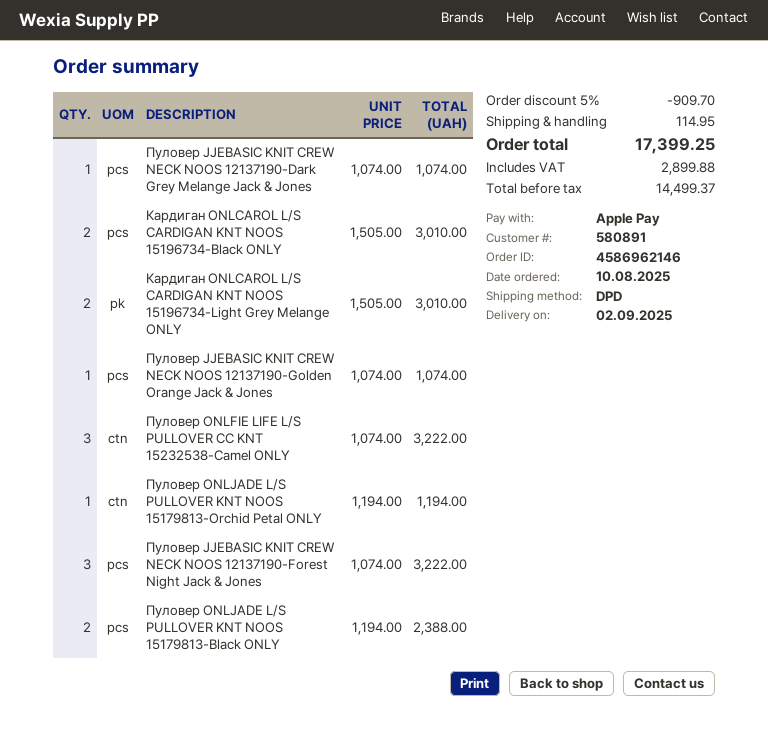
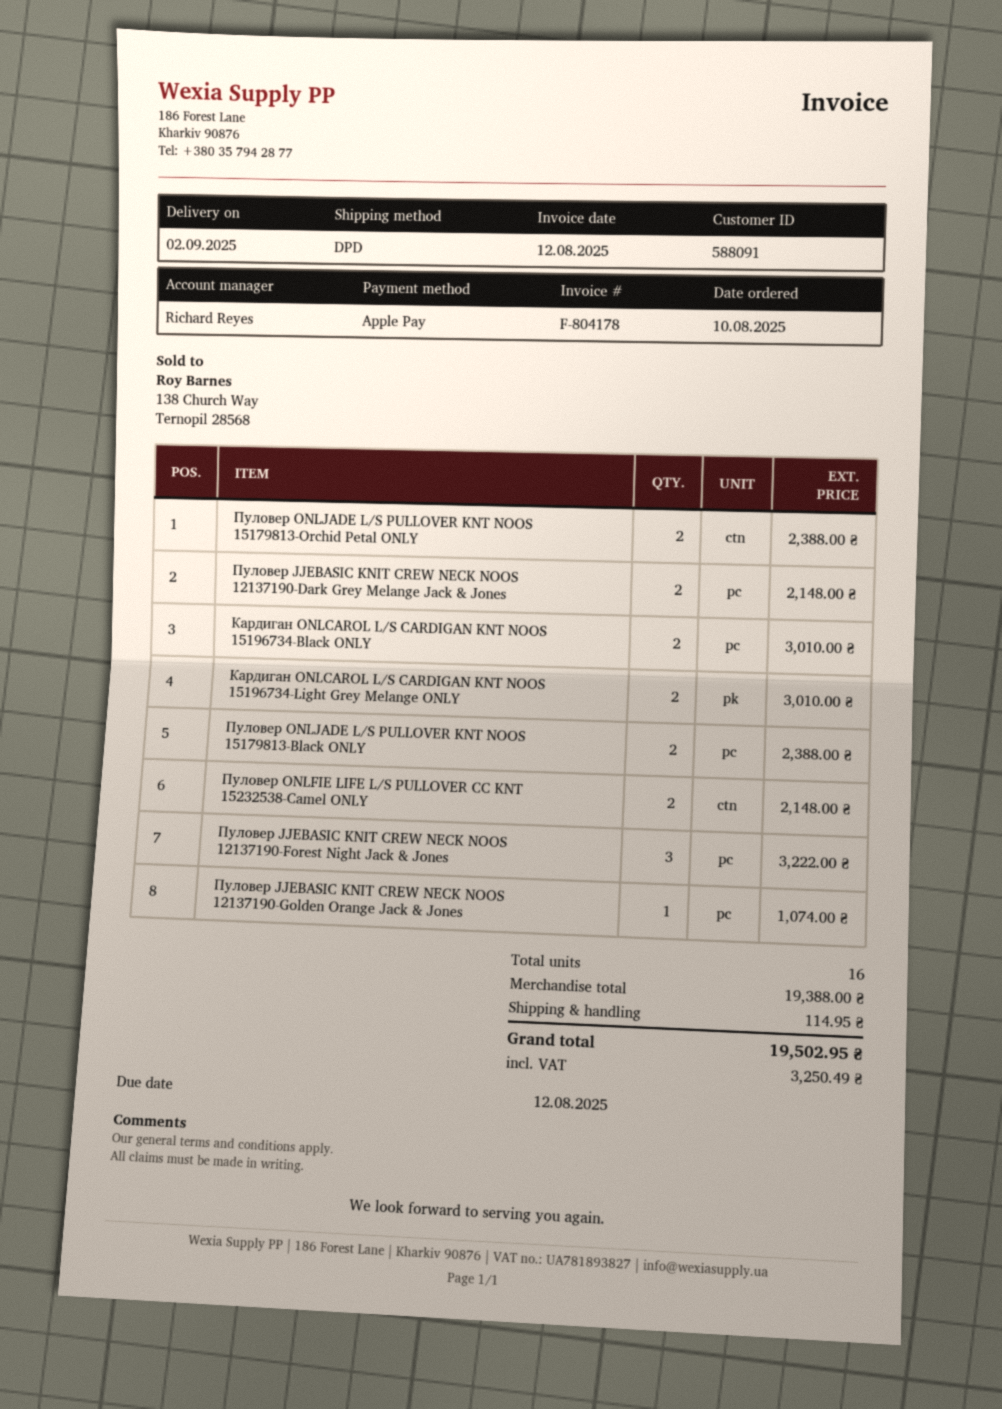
customer number: 580891 -> 588091
Пуловер JJEBASIC KNIT CREW NECK NOOS 12137190-Dark Grey Melange Jack & Jones: 1 for 1074.00 -> 2 for 2148.00
Пуловер ONLFIE LIFE L/S PULLOVER CC KNT 15232538-Camel ONLY: 3 for 3222.00 -> 2 for 2148.00
Пуловер ONLJADE L/S PULLOVER KNT NOOS 15179813-Orchid Petal ONLY: 1 for 1194.00 -> 2 for 2388.00
discount: 5% = 909.70 -> none
tax: 2899.88 -> 3250.49
total: 17399.25 -> 19502.95

